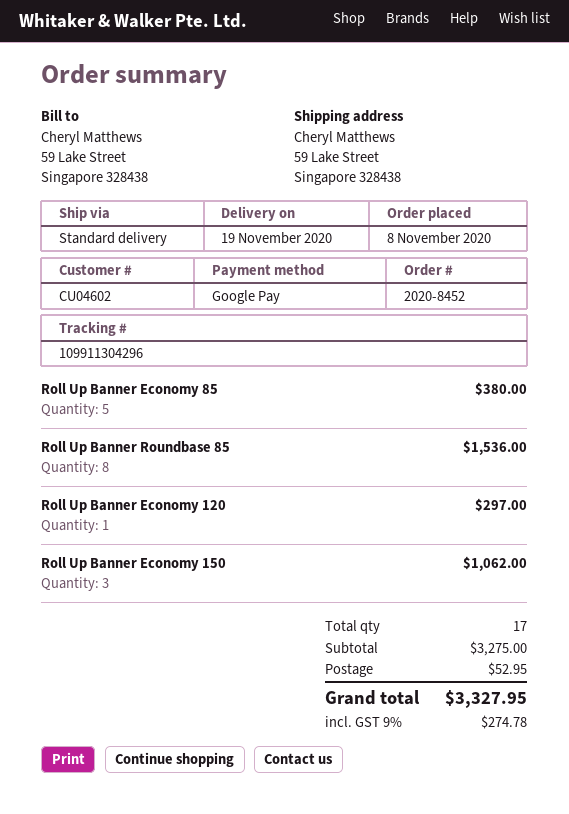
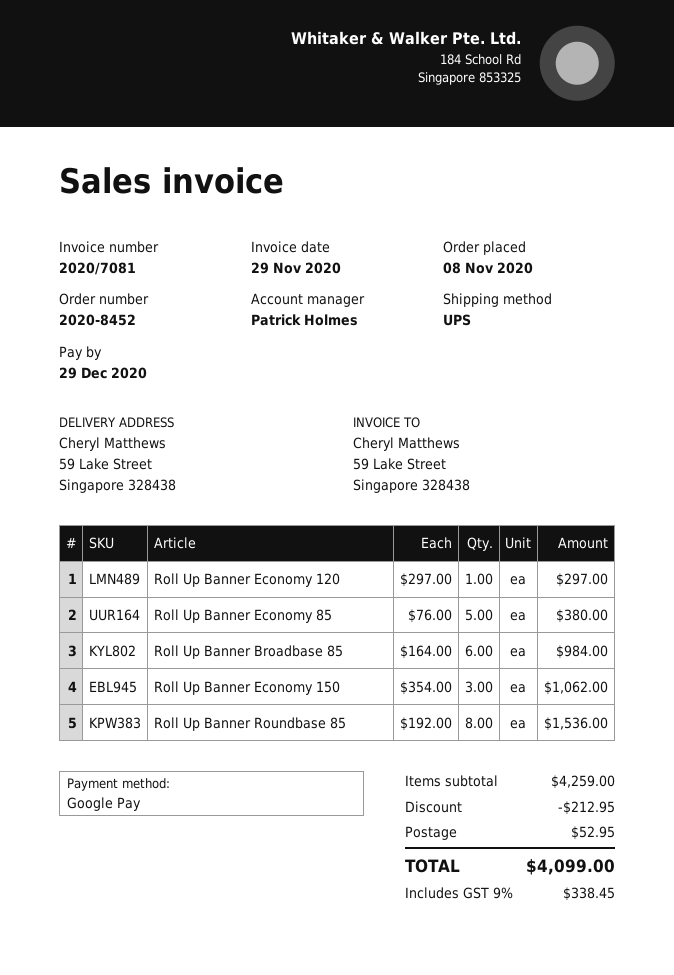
shipping method: standard -> UPS
Roll Up Banner Broadbase 85: none -> 6 for 984.00
subtotal: 3275.00 -> 4259.00
discount: none -> 212.95
tax: 9% = 274.78 -> 9% = 338.45
total: 3327.95 -> 4099.00

